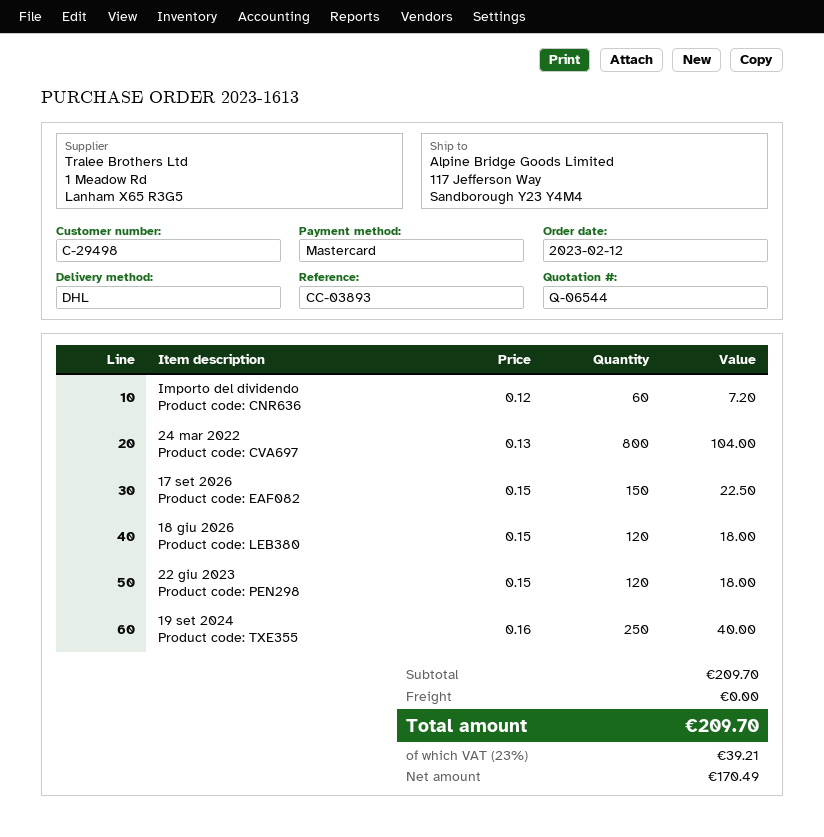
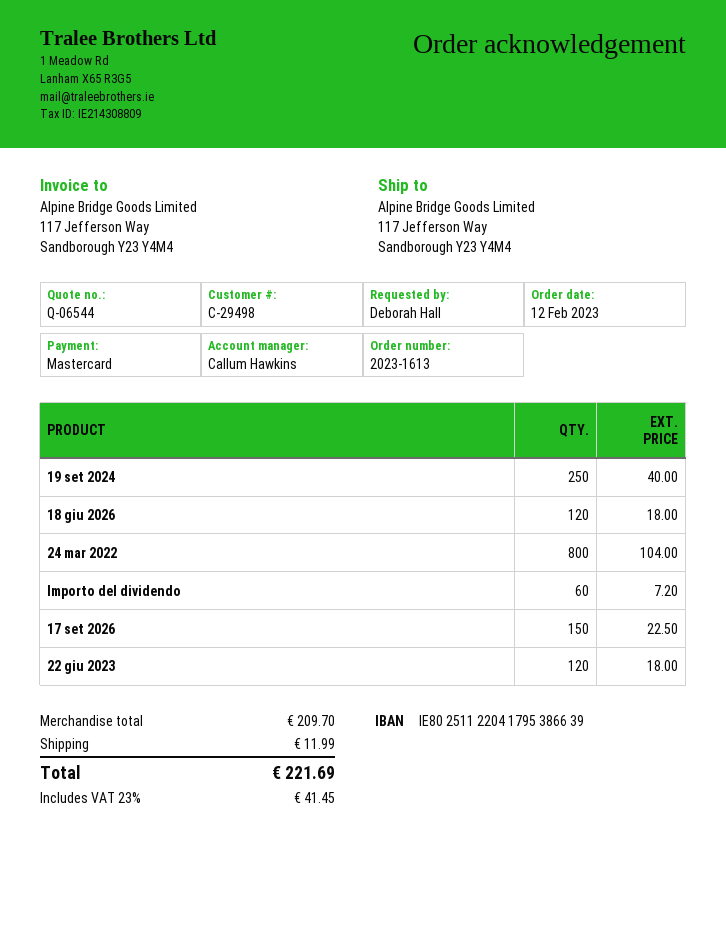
shipping: 0.00 -> 11.99
tax: 23% = 39.21 -> 23% = 41.45
total: 209.70 -> 221.69

